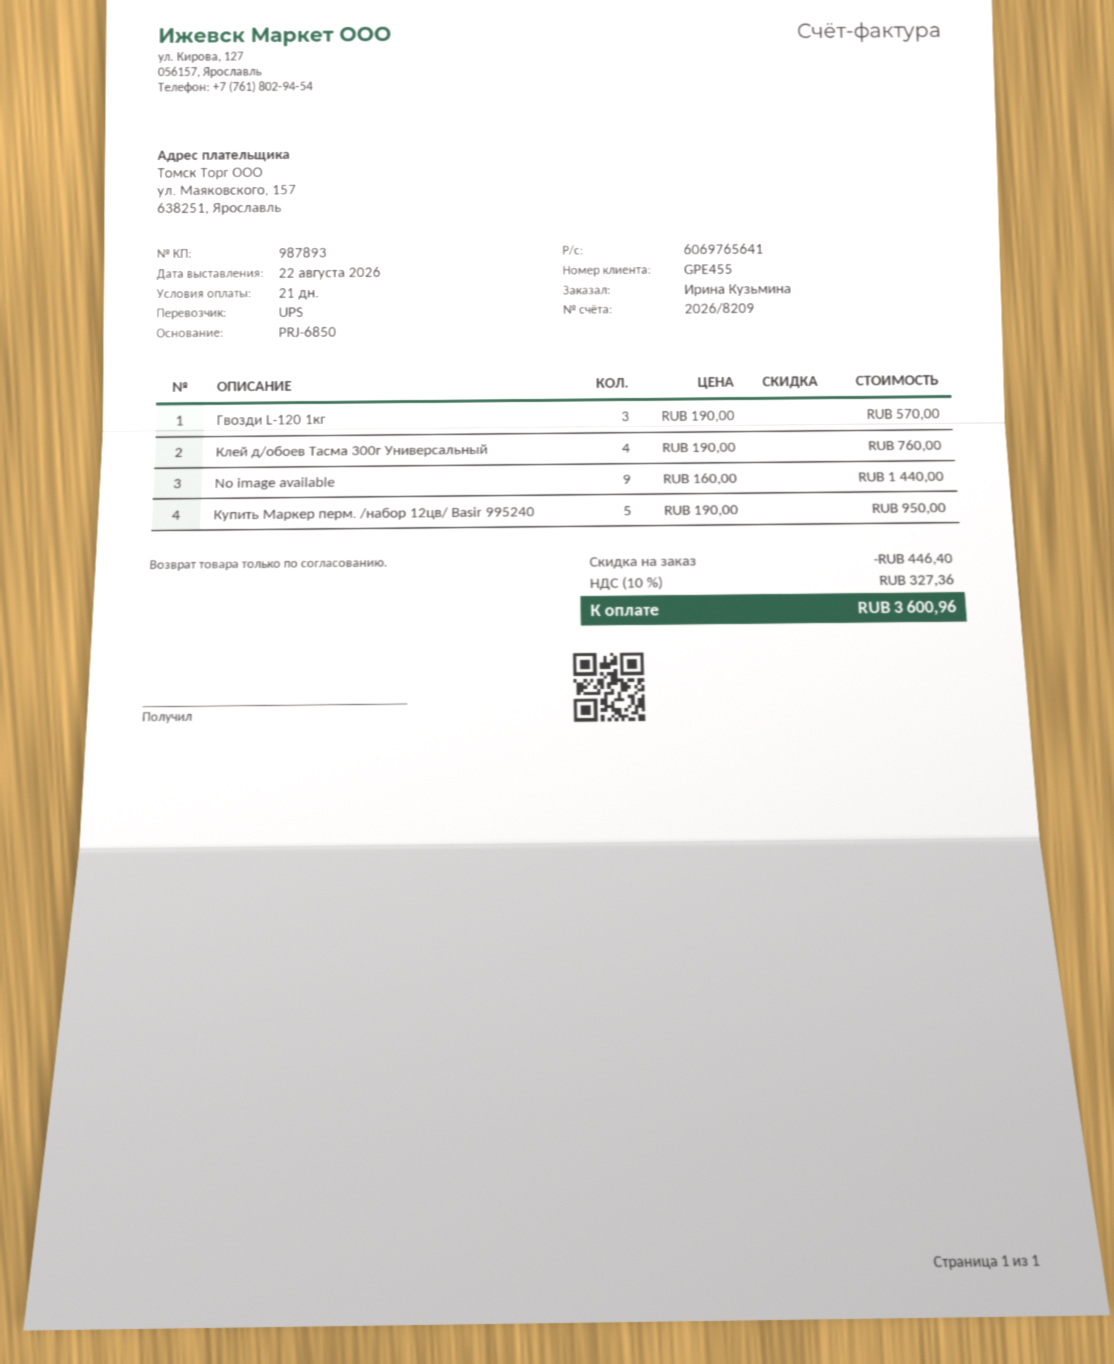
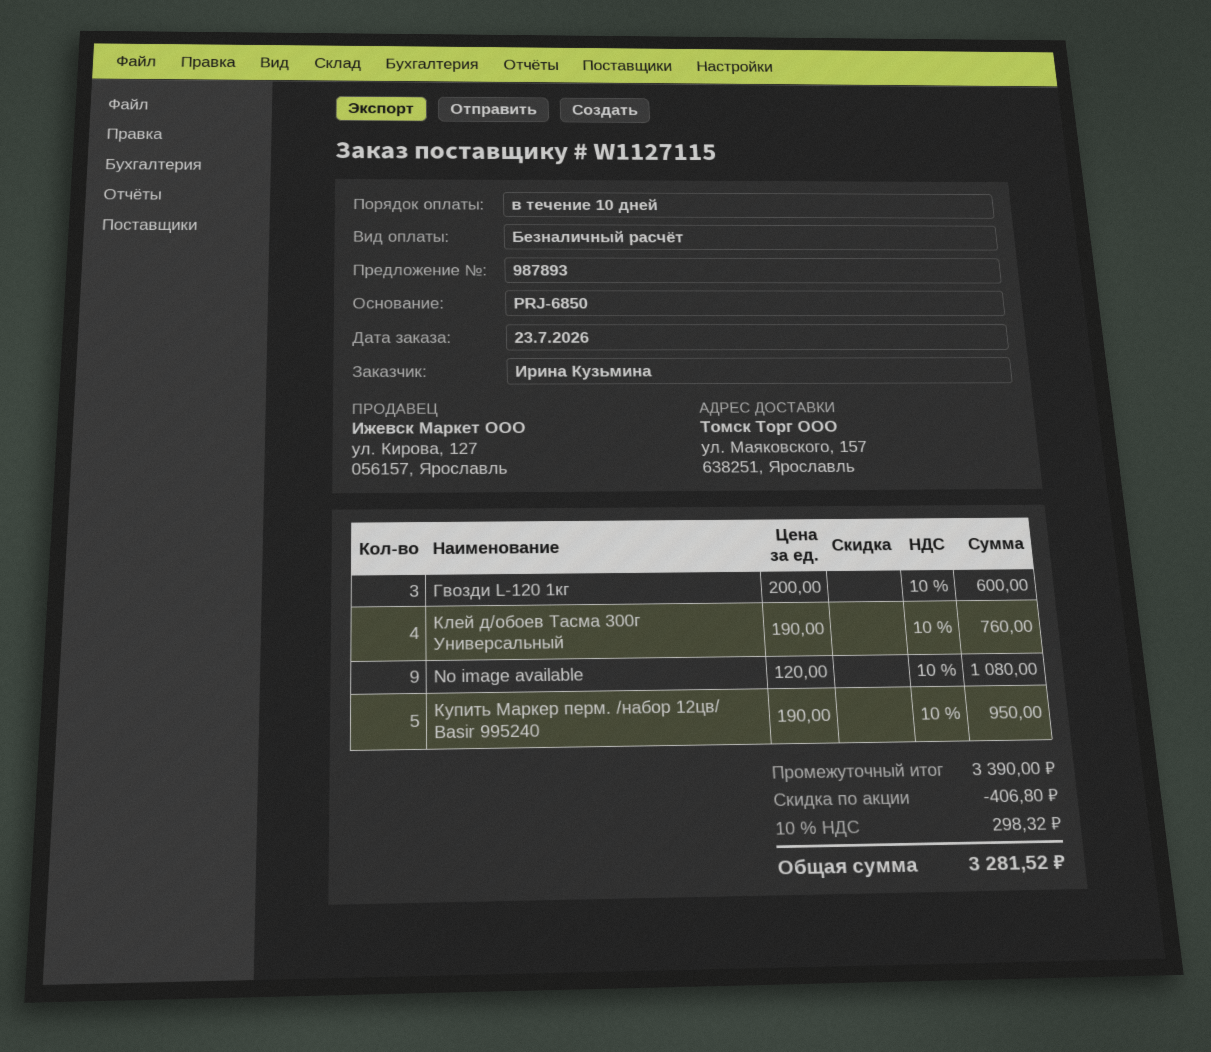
payment terms: 21 days -> 10 days
Гвозди L-120 1кг: 3 x 190.00 = 570.00 -> 3 x 200.00 = 600.00
No image available: 9 x 160.00 = 1440.00 -> 9 x 120.00 = 1080.00
discount: 446.40 -> 406.80
tax: 10% = 327.36 -> 10% = 298.32
total: 3600.96 -> 3281.52

